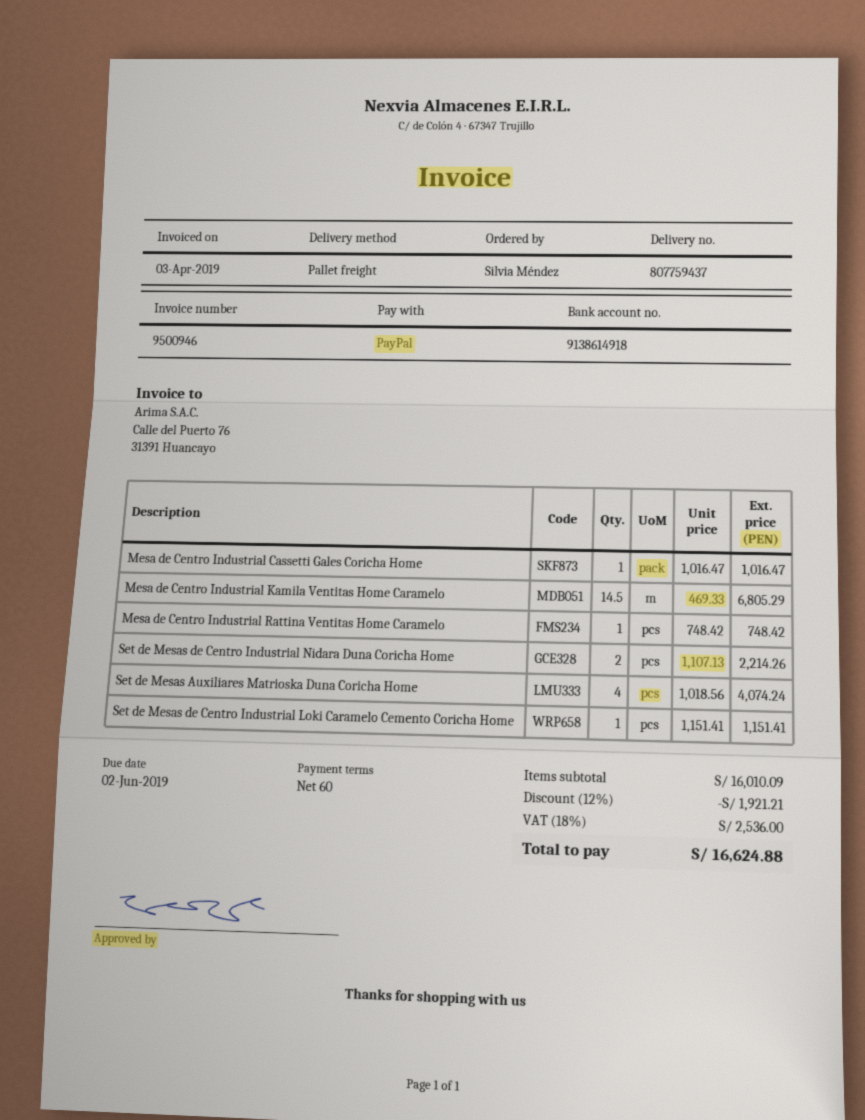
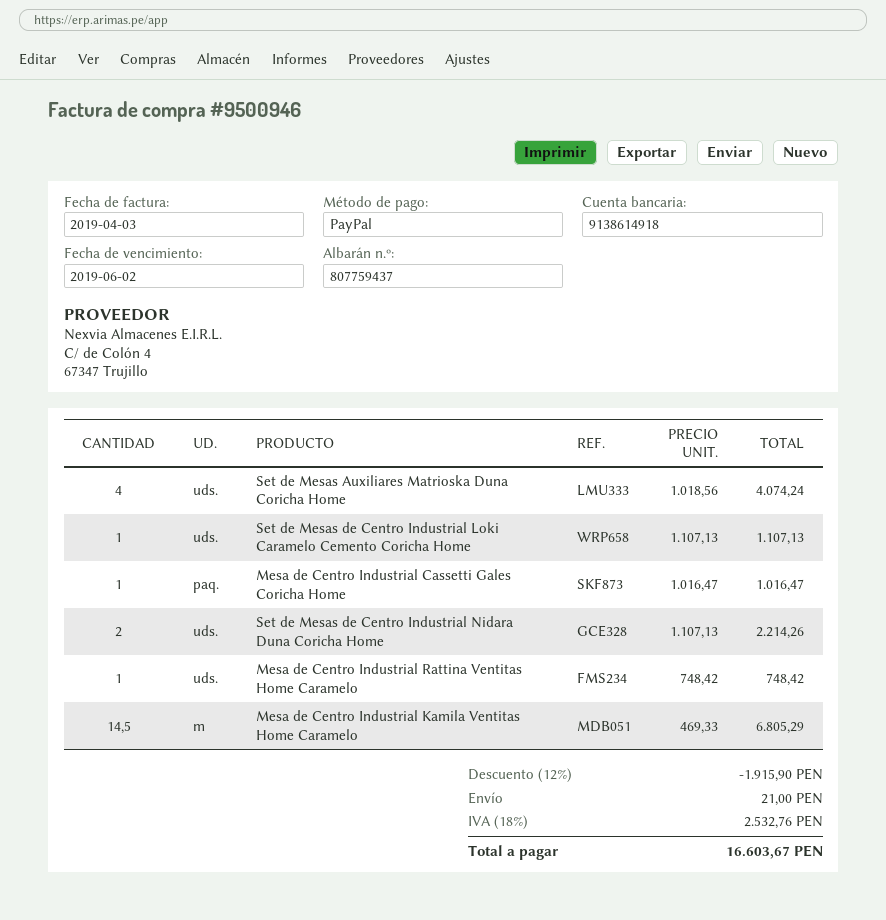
Set de Mesas de Centro Industrial Loki Caramelo Cemento Coricha Home: 1 x 1151.41 = 1151.41 -> 1 x 1107.13 = 1107.13
discount: 12% = 1921.21 -> 12% = 1915.90
shipping: none -> 21.00
tax: 18% = 2536.00 -> 18% = 2532.76
total: 16624.88 -> 16603.67

